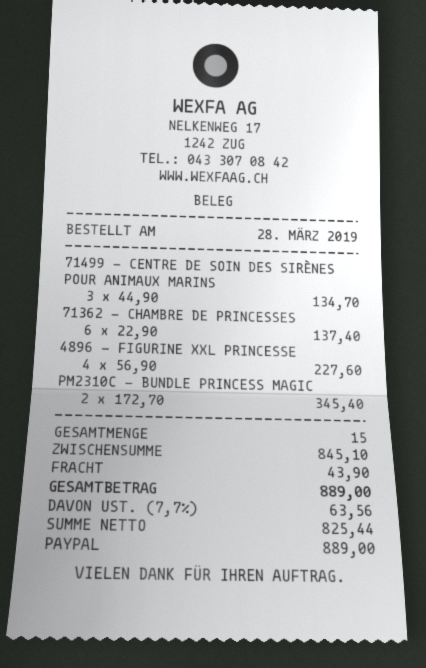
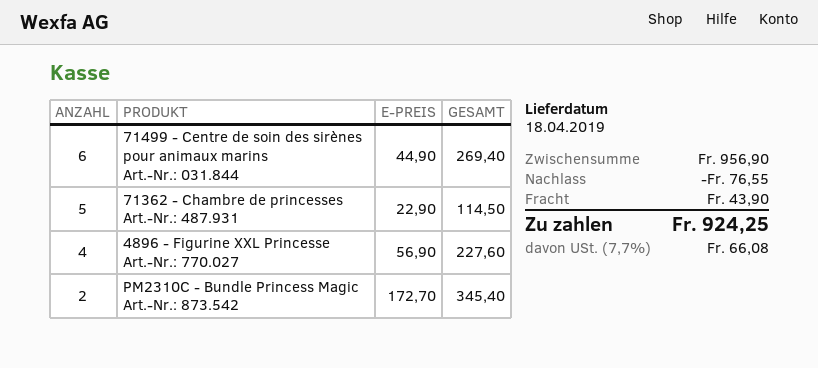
71499 - CENTRE DE SOIN DES SIRÈNES POUR ANIMAUX MARINS: 3 x 44.90 = 134.70 -> 6 x 44.90 = 269.40
71362 - CHAMBRE DE PRINCESSES: 6 x 22.90 = 137.40 -> 5 x 22.90 = 114.50
subtotal: 845.10 -> 956.90
discount: none -> 76.55
tax: 7.7% = 63.56 -> 7.7% = 66.08
total: 889.00 -> 924.25

